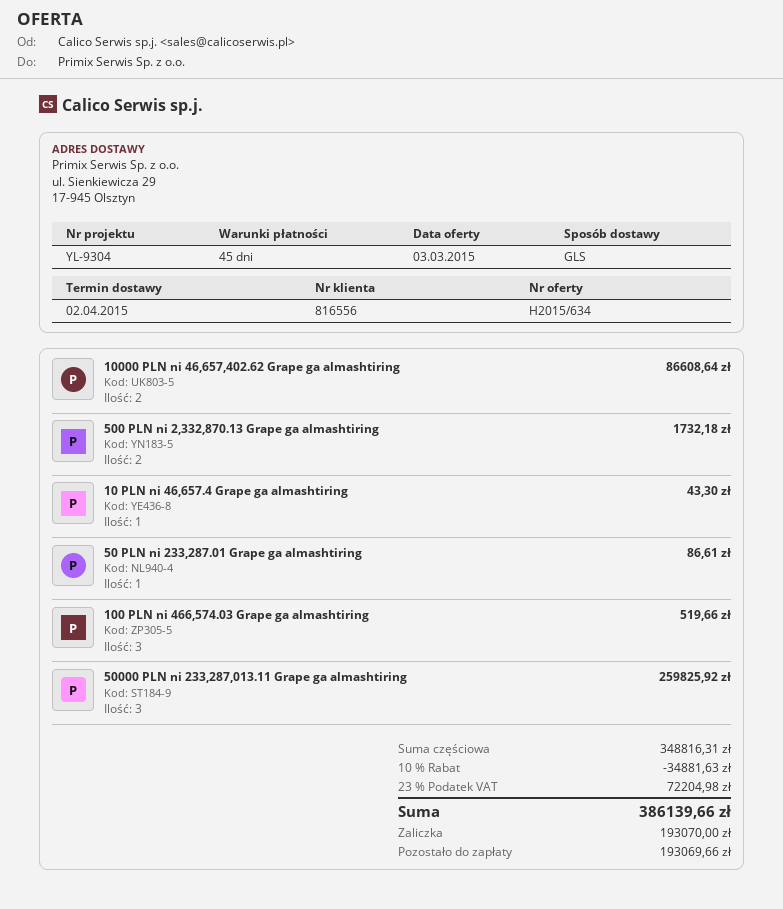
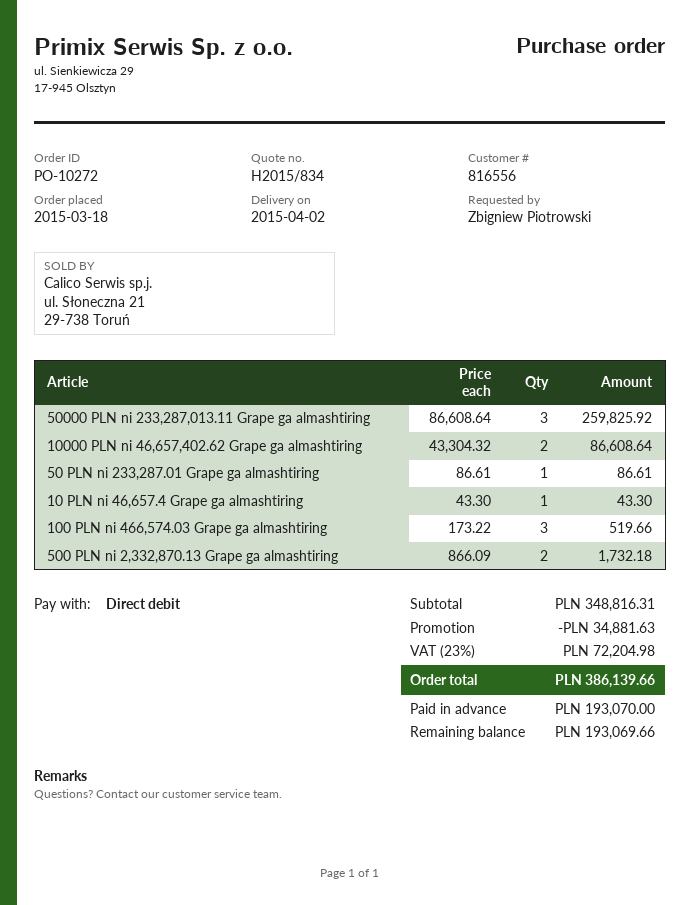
quote number: H2015/634 -> H2015/834

